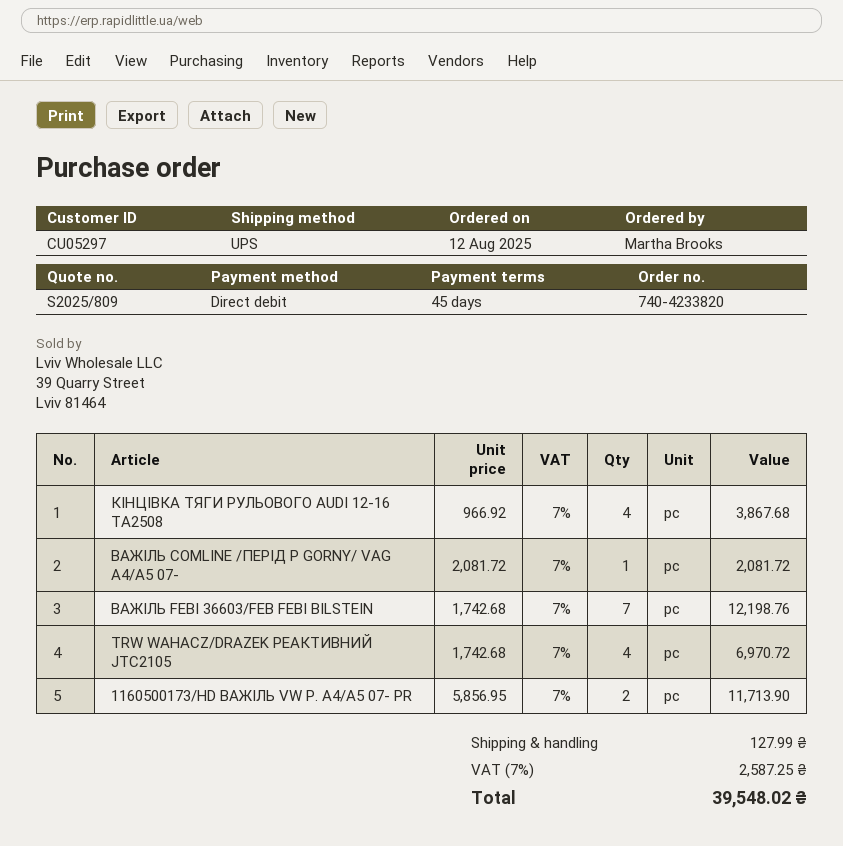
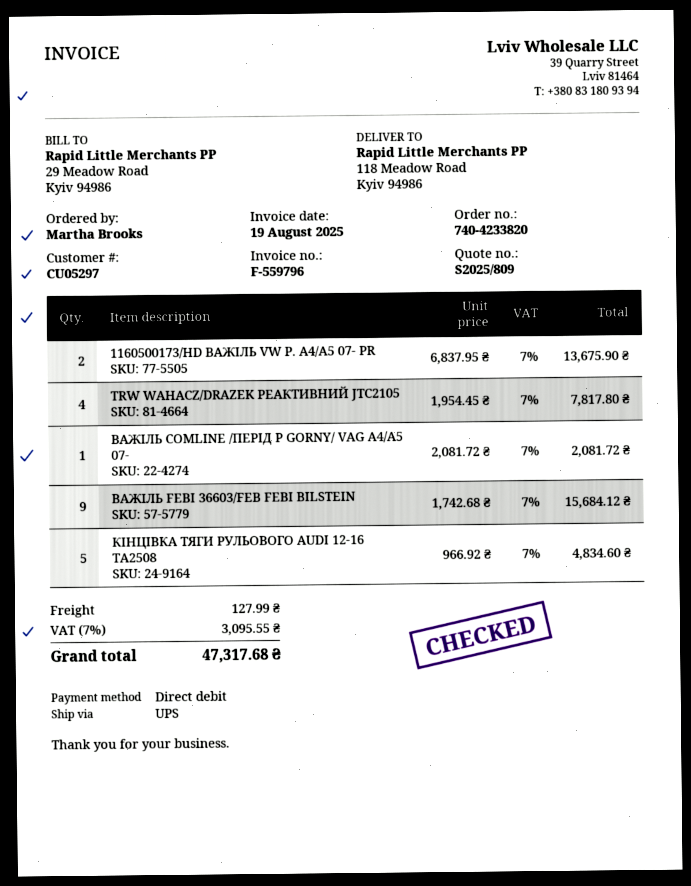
КІНЦІВКА ТЯГИ РУЛЬОВОГО AUDI 12-16 TA2508: 4 x 966.92 = 3867.68 -> 5 x 966.92 = 4834.60
ВАЖІЛЬ FEBI 36603/FEB FEBI BILSTEIN: 7 x 1742.68 = 12198.76 -> 9 x 1742.68 = 15684.12
TRW WAHACZ/DRAZEK РЕАКТИВНИЙ JTC2105: 4 x 1742.68 = 6970.72 -> 4 x 1954.45 = 7817.80
1160500173/HD ВАЖІЛЬ VW P. A4/A5 07- PR: 2 x 5856.95 = 11713.90 -> 2 x 6837.95 = 13675.90
tax: 7% = 2587.25 -> 7% = 3095.55
total: 39548.02 -> 47317.68

